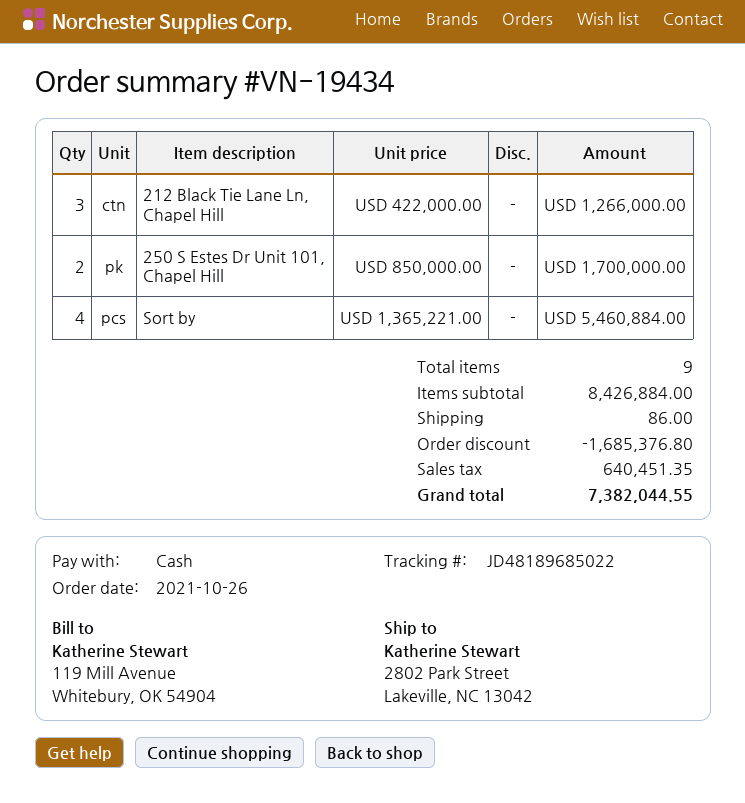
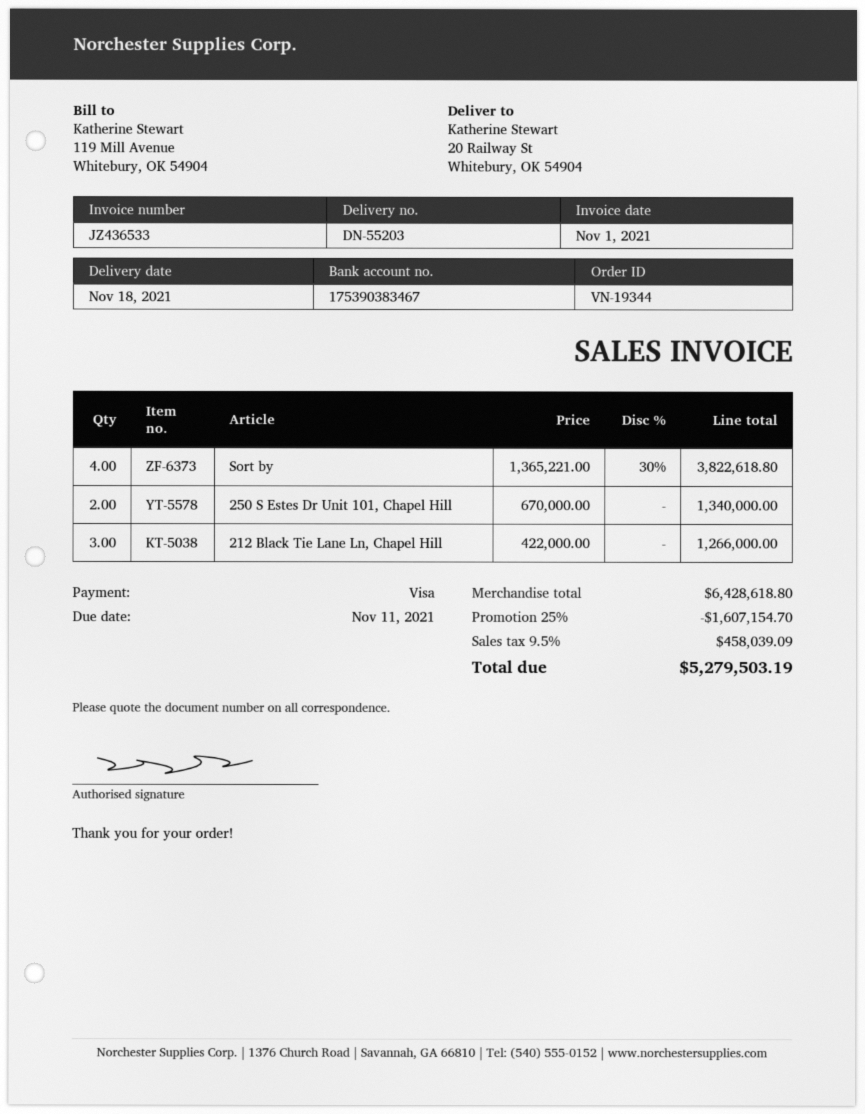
order number: VN-19434 -> VN-19344
payment method: cash -> Visa
ship to: 2802 Park Street, Lakeville, NC 13042 -> 20 Railway St, Whitebury, OK 54904
250 S Estes Dr Unit 101, Chapel Hill: 2 x 850000.00 = 1700000.00 -> 2 x 670000.00 = 1340000.00
Sort by: 4 x 1365221.00 = 5460884.00 -> 4 x 1365221.00 - 30% = 3822618.80
subtotal: 8426884.00 -> 6428618.80
discount: 1685376.80 -> 1607154.70
shipping: 86.00 -> none
tax: 640451.35 -> 458039.09
total: 7382044.55 -> 5279503.19

